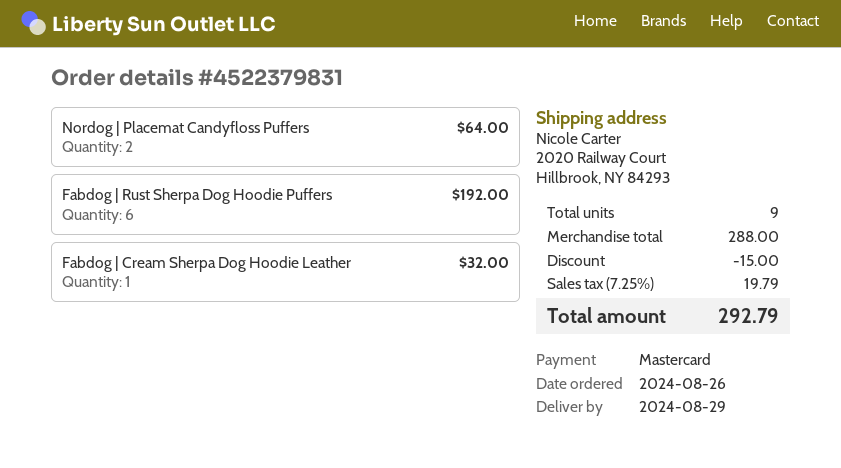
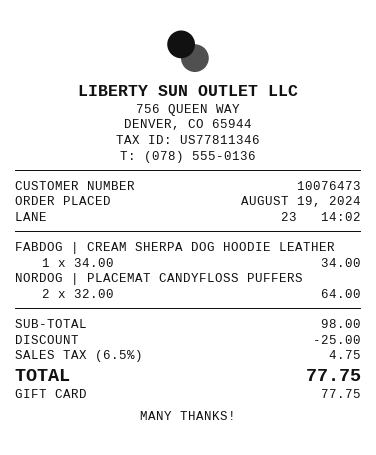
order date: 2024-08-26 -> 2024-08-19
payment method: Mastercard -> gift card
Fabdog | Rust Sherpa Dog Hoodie Puffers: 6 for 192.00 -> none
Fabdog | Cream Sherpa Dog Hoodie Leather: 1 for 32.00 -> 1 for 34.00
subtotal: 288.00 -> 98.00
discount: 15.00 -> 25.00
tax: 7.25% = 19.79 -> 6.5% = 4.75
total: 292.79 -> 77.75

